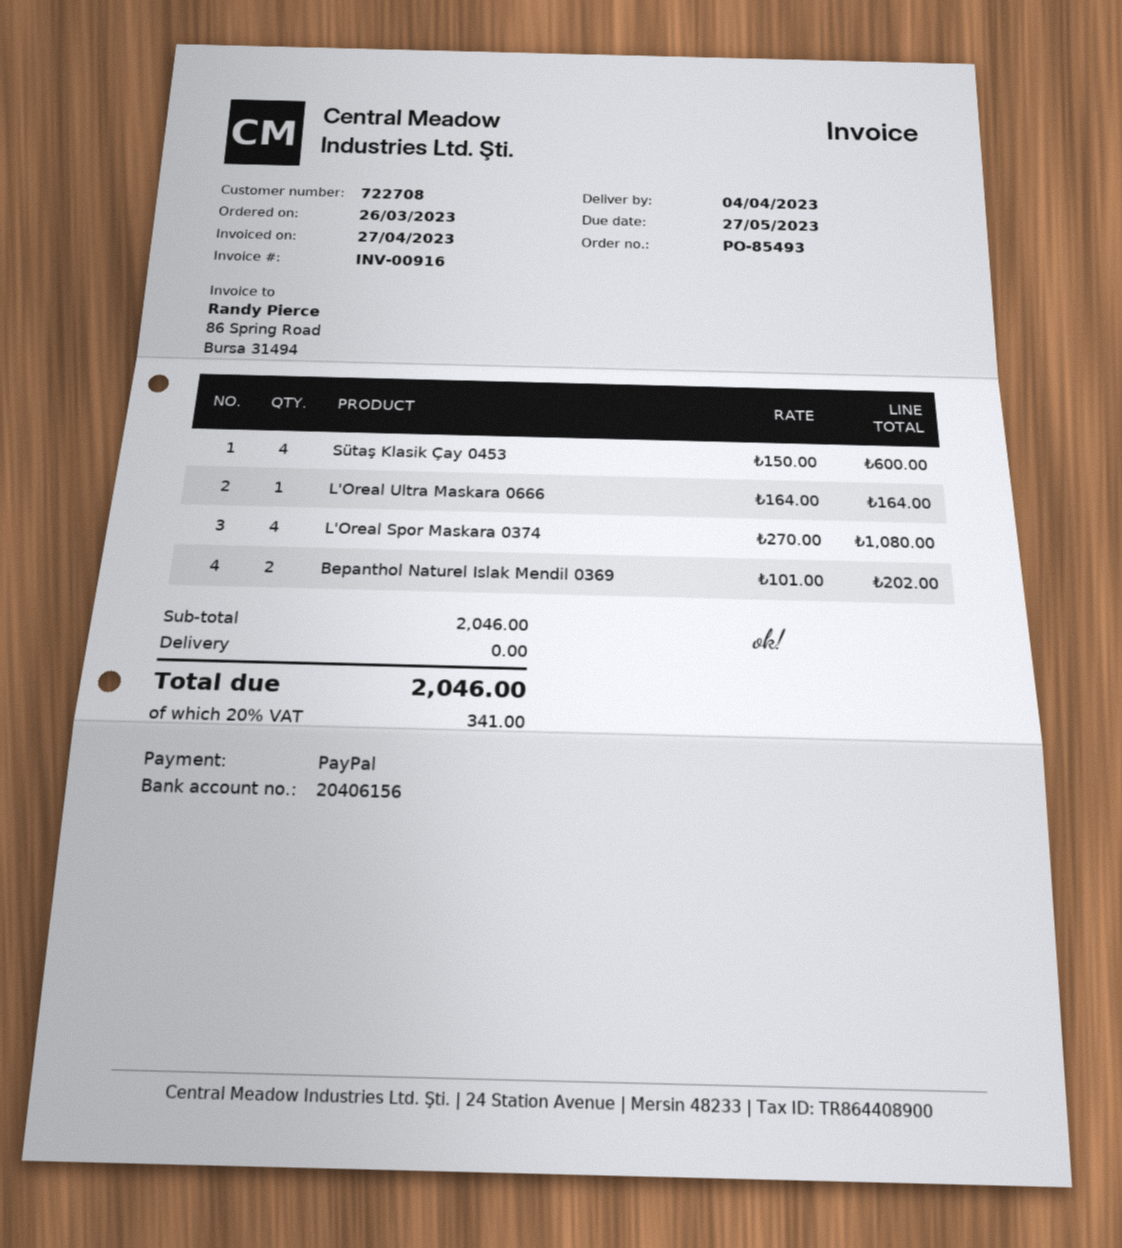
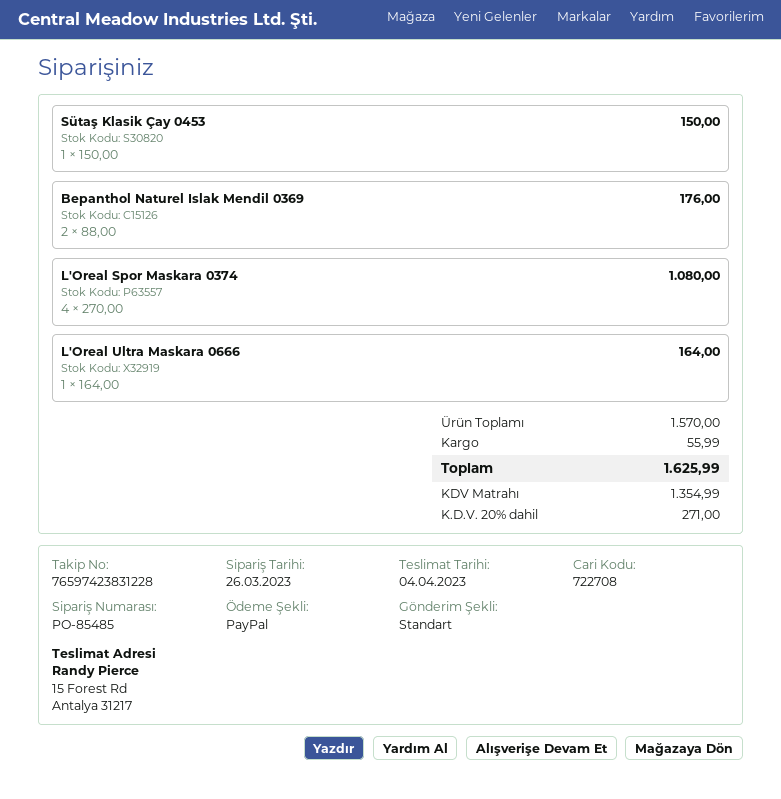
order number: PO-85493 -> PO-85485
Sütaş Klasik Çay 0453: 4 x 150.00 = 600.00 -> 1 x 150.00 = 150.00
Bepanthol Naturel Islak Mendil 0369: 2 x 101.00 = 202.00 -> 2 x 88.00 = 176.00
subtotal: 2046.00 -> 1570.00
shipping: 0.00 -> 55.99
tax: 20% = 341.00 -> 20% = 271.00
total: 2046.00 -> 1625.99

